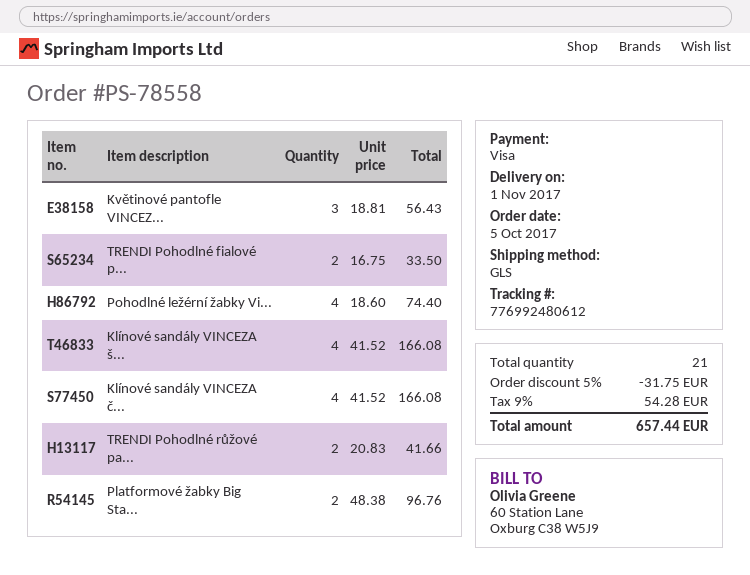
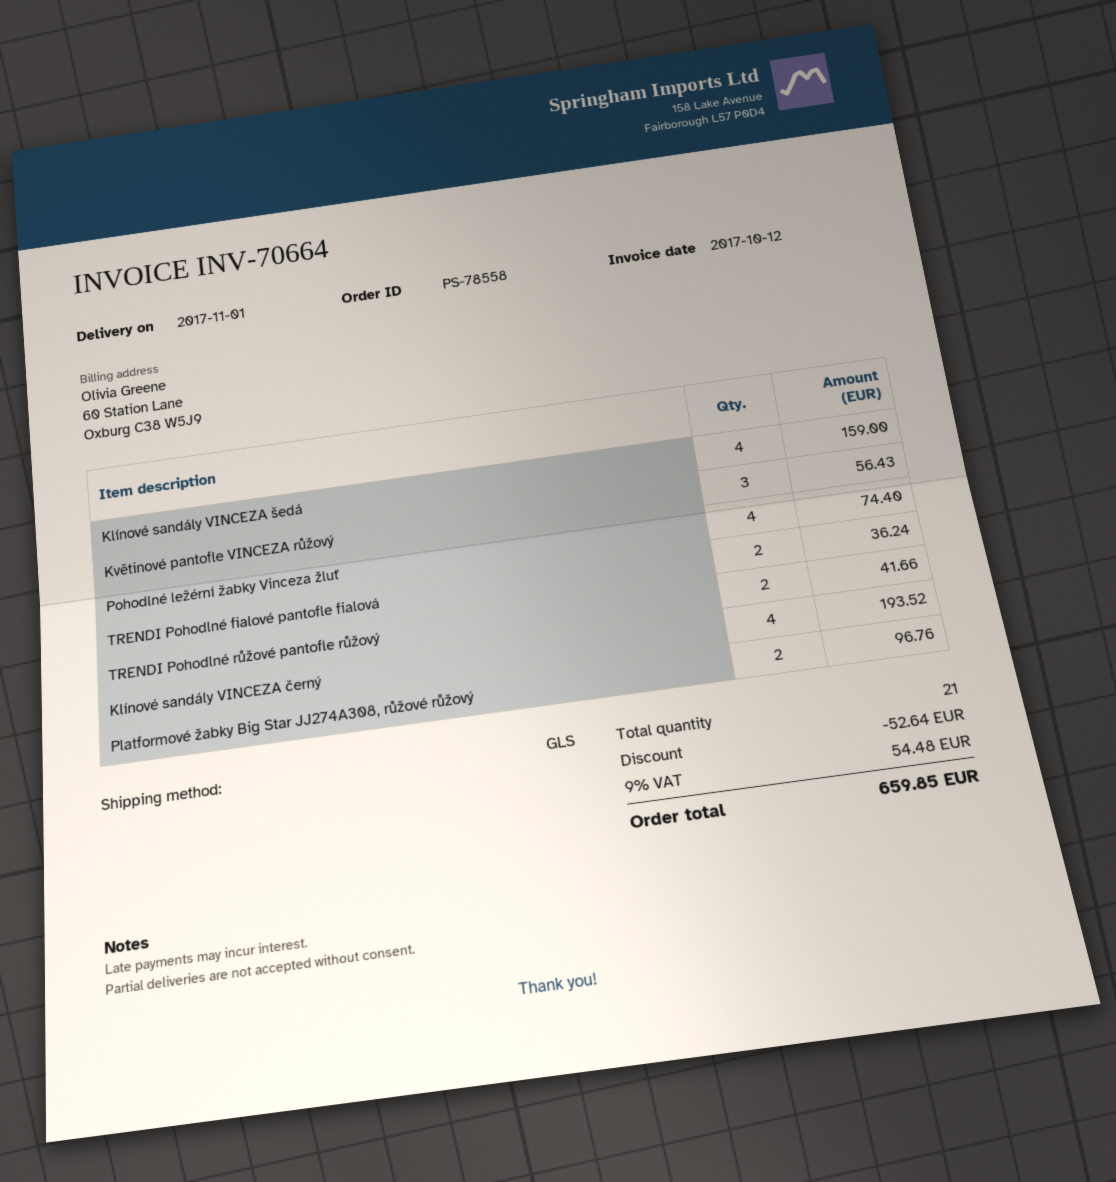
TRENDI Pohodlné fialové p...: 2 for 33.50 -> 2 for 36.24
Klínové sandály VINCEZA š...: 4 for 166.08 -> 4 for 159.00
Klínové sandály VINCEZA č...: 4 for 166.08 -> 4 for 193.52
discount: 31.75 -> 52.64
tax: 9% = 54.28 -> 9% = 54.48
total: 657.44 -> 659.85

